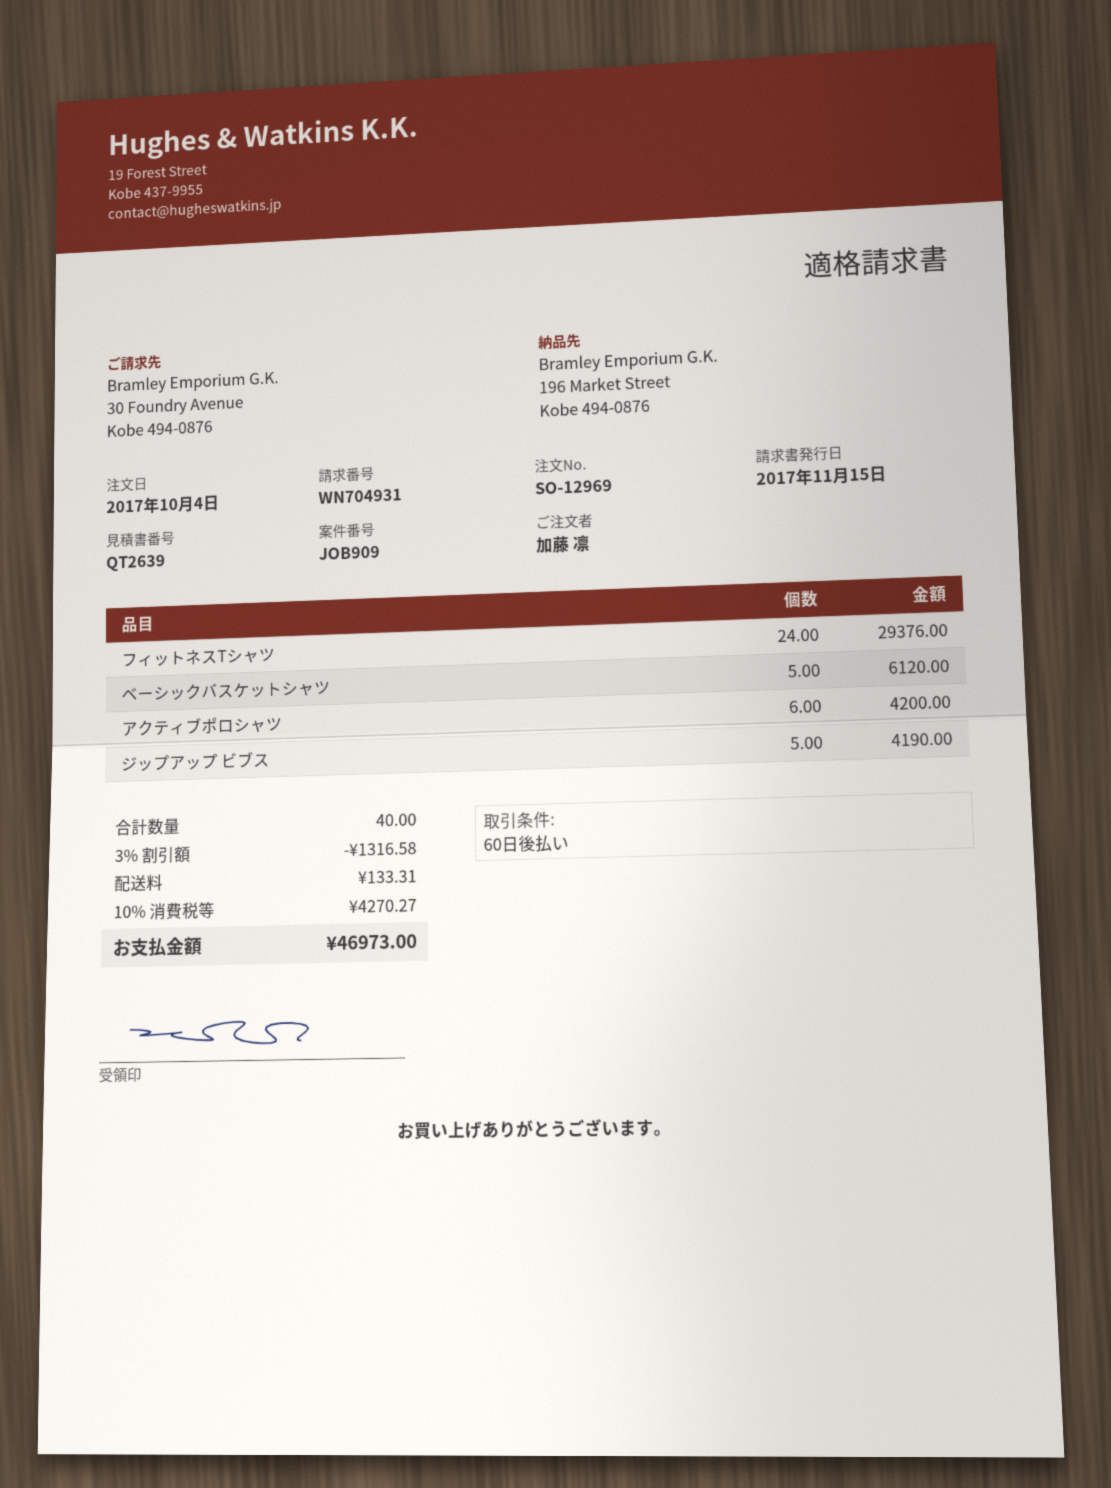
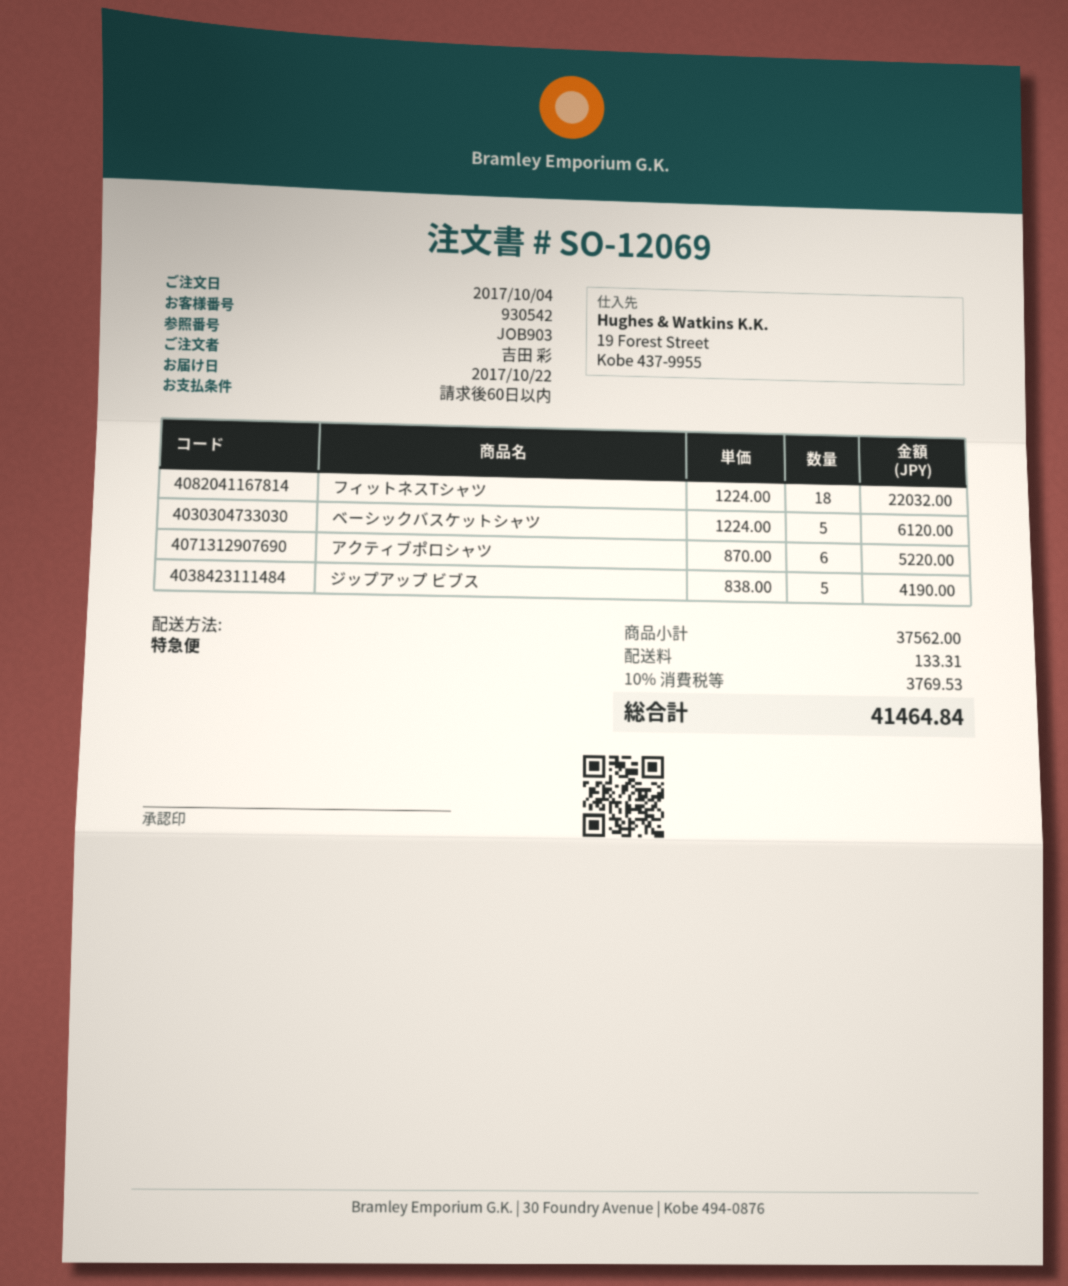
order number: SO-12969 -> SO-12069
reference: JOB909 -> JOB903
ordered by: 加藤 凛 -> 吉田 彩
フィットネスTシャツ: 24 for 29376.00 -> 18 for 22032.00
アクティブポロシャツ: 6 for 4200.00 -> 6 for 5220.00
discount: 3% = 1316.58 -> none
tax: 10% = 4270.27 -> 10% = 3769.53
total: 46973.00 -> 41464.84

